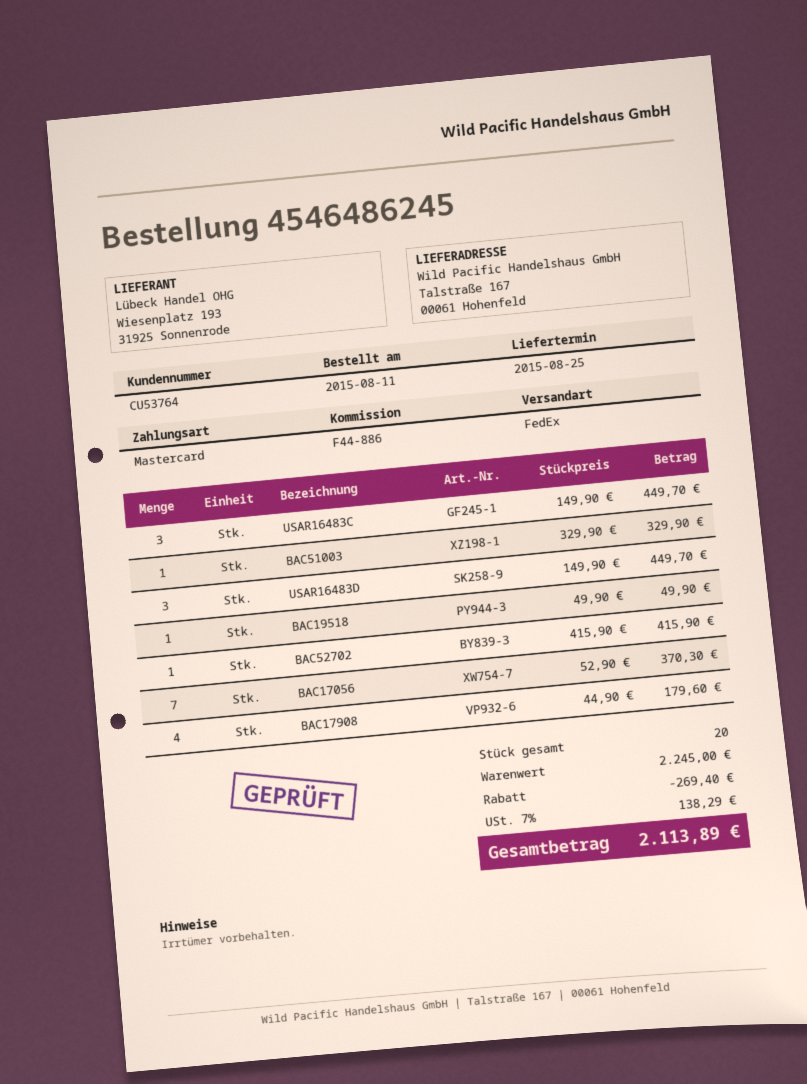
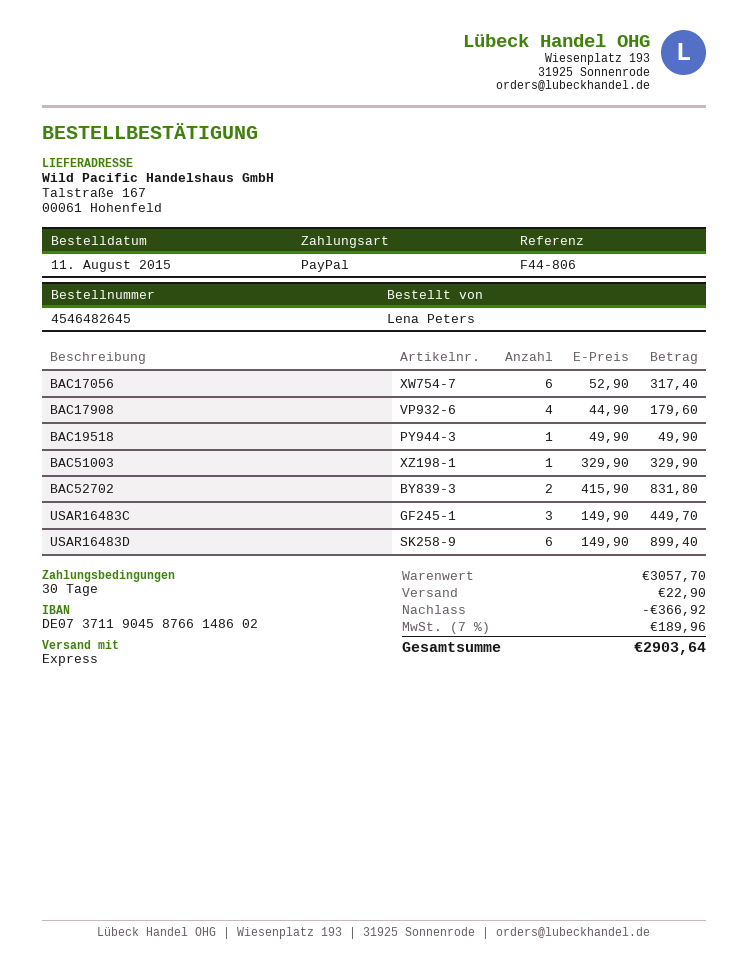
order number: 4546486245 -> 4546482645
reference: F44-886 -> F44-806
payment method: Mastercard -> PayPal
shipping method: FedEx -> express
USAR16483D: 3 x 149.90 = 449.70 -> 6 x 149.90 = 899.40
BAC52702: 1 x 415.90 = 415.90 -> 2 x 415.90 = 831.80
BAC17056: 7 x 52.90 = 370.30 -> 6 x 52.90 = 317.40
subtotal: 2245.00 -> 3057.70
discount: 269.40 -> 366.92
shipping: none -> 22.90
tax: 7% = 138.29 -> 7% = 189.96
total: 2113.89 -> 2903.64

